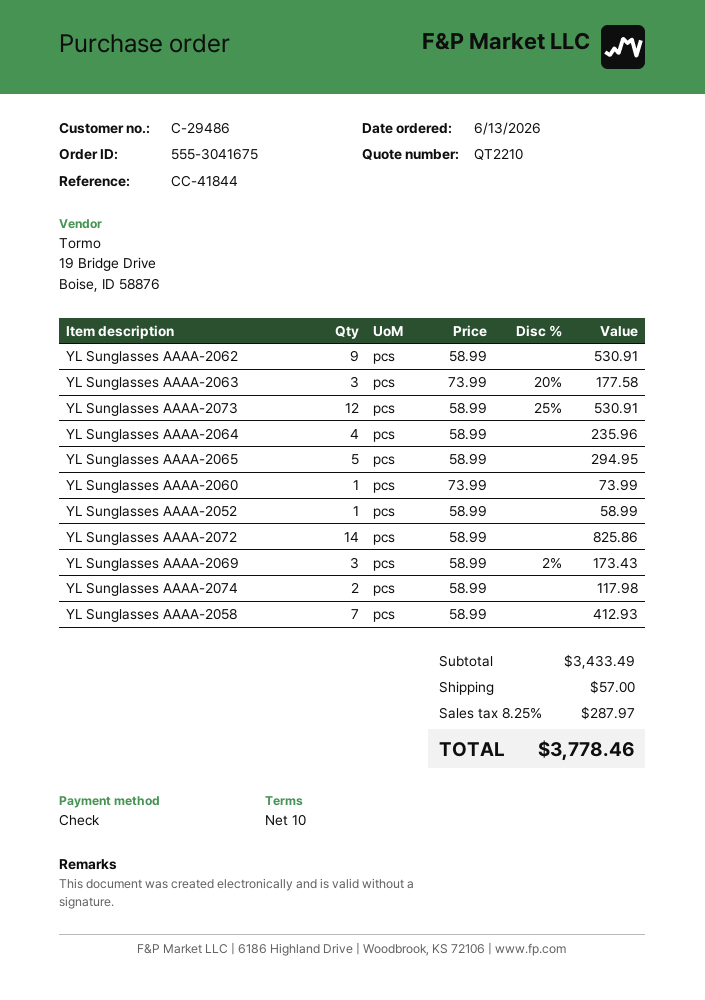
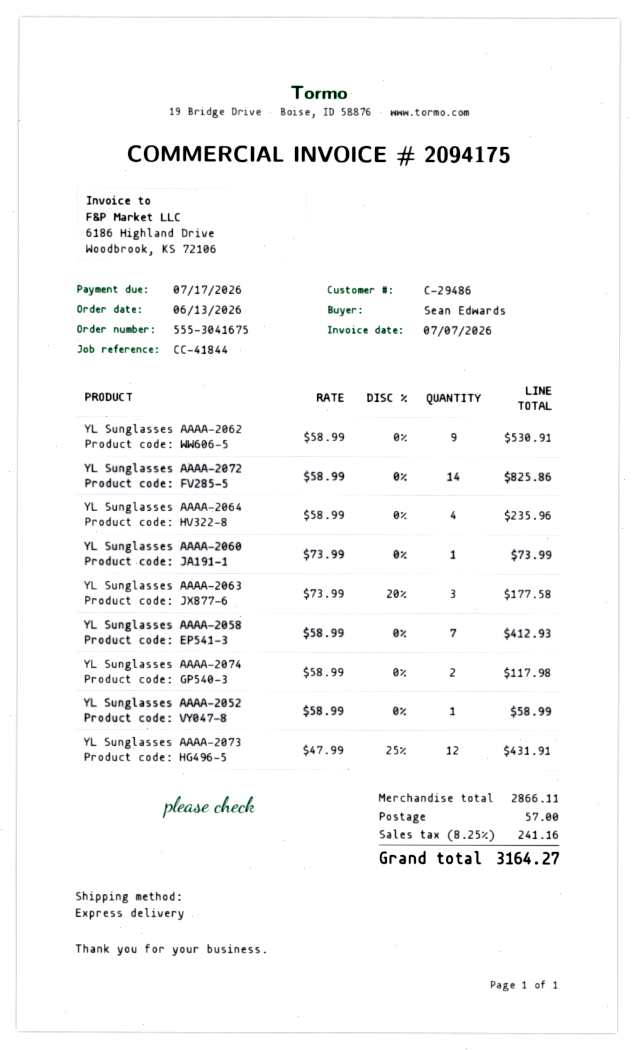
YL Sunglasses AAAA-2073: 12 x 58.99 - 25% = 530.91 -> 12 x 47.99 - 25% = 431.91
YL Sunglasses AAAA-2065: 5 x 58.99 = 294.95 -> none
YL Sunglasses AAAA-2069: 3 x 58.99 - 2% = 173.43 -> none
subtotal: 3433.49 -> 2866.11
tax: 8.25% = 287.97 -> 8.25% = 241.16
total: 3778.46 -> 3164.27

